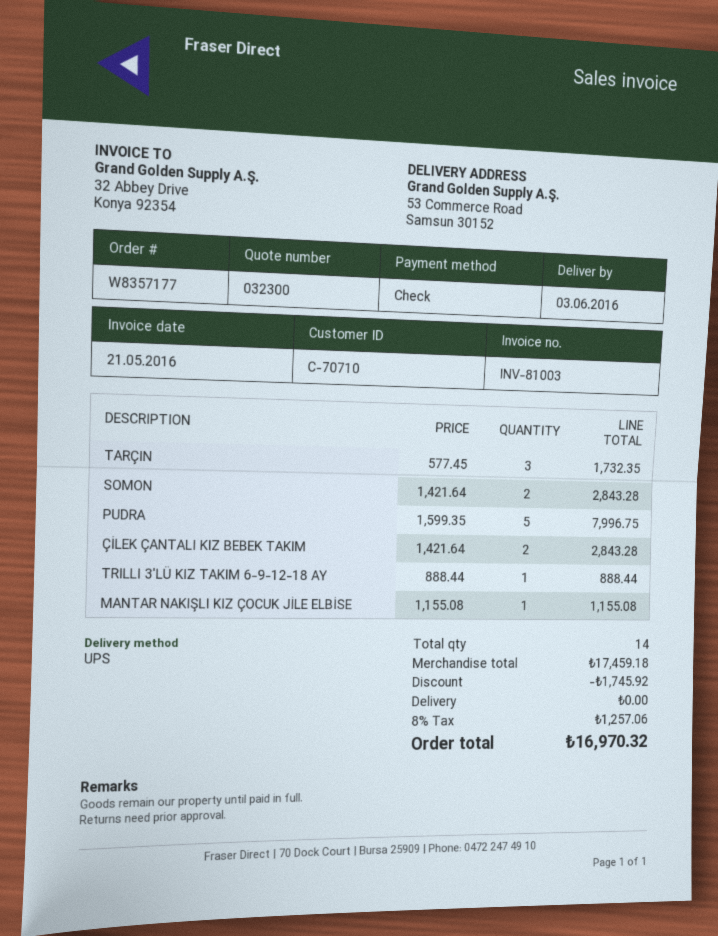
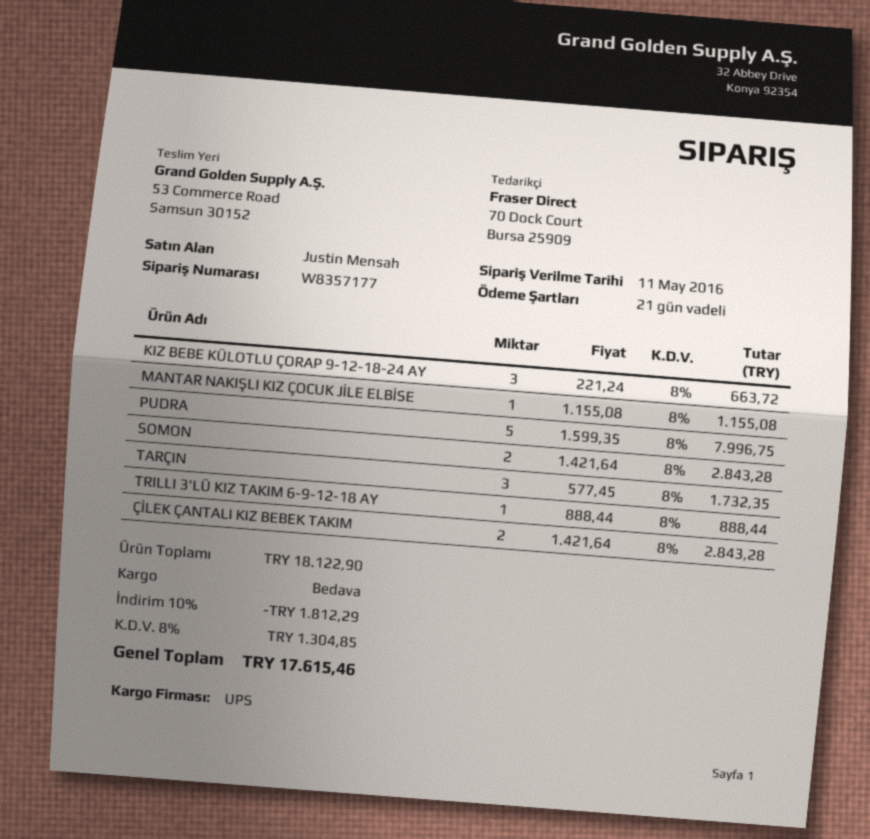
KIZ BEBE KÜLOTLU ÇORAP 9-12-18-24 AY: none -> 3 x 221.24 = 663.72
subtotal: 17459.18 -> 18122.90
discount: 1745.92 -> 1812.29
tax: 8% = 1257.06 -> 8% = 1304.85
total: 16970.32 -> 17615.46

